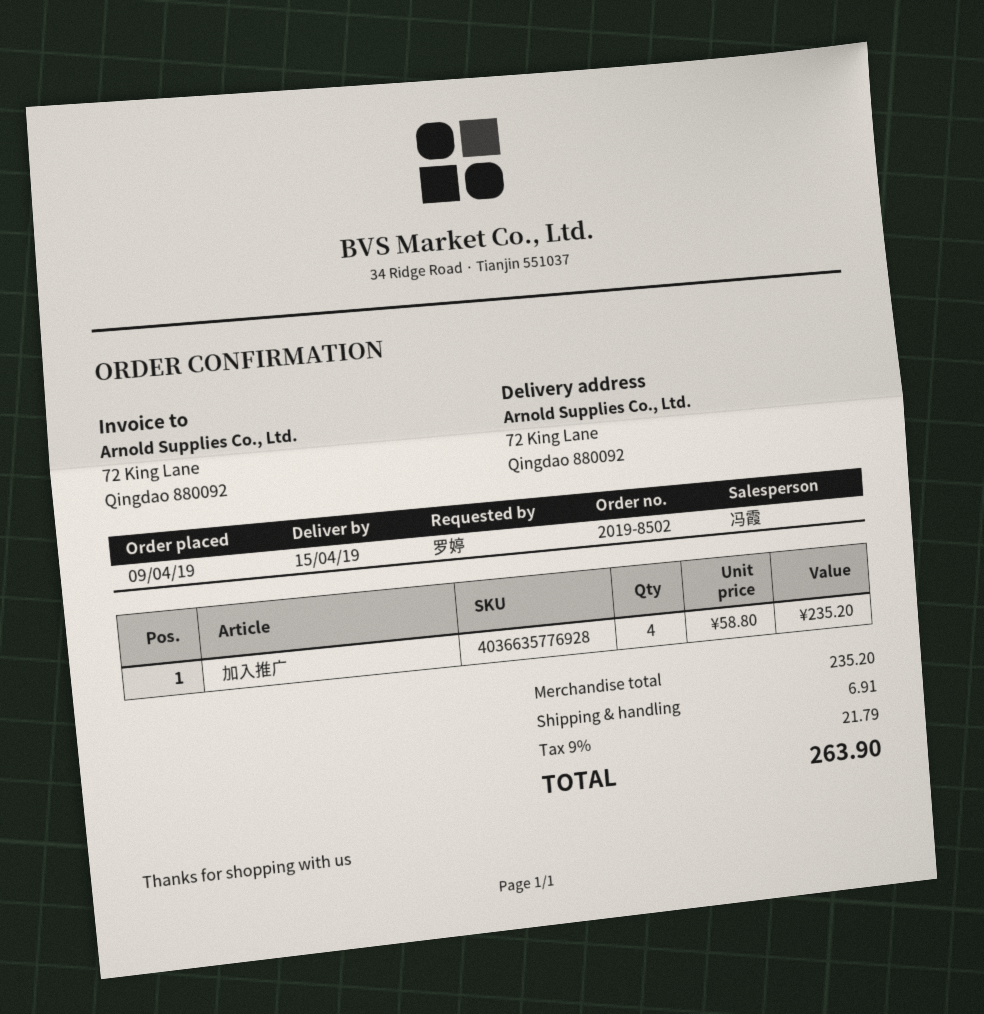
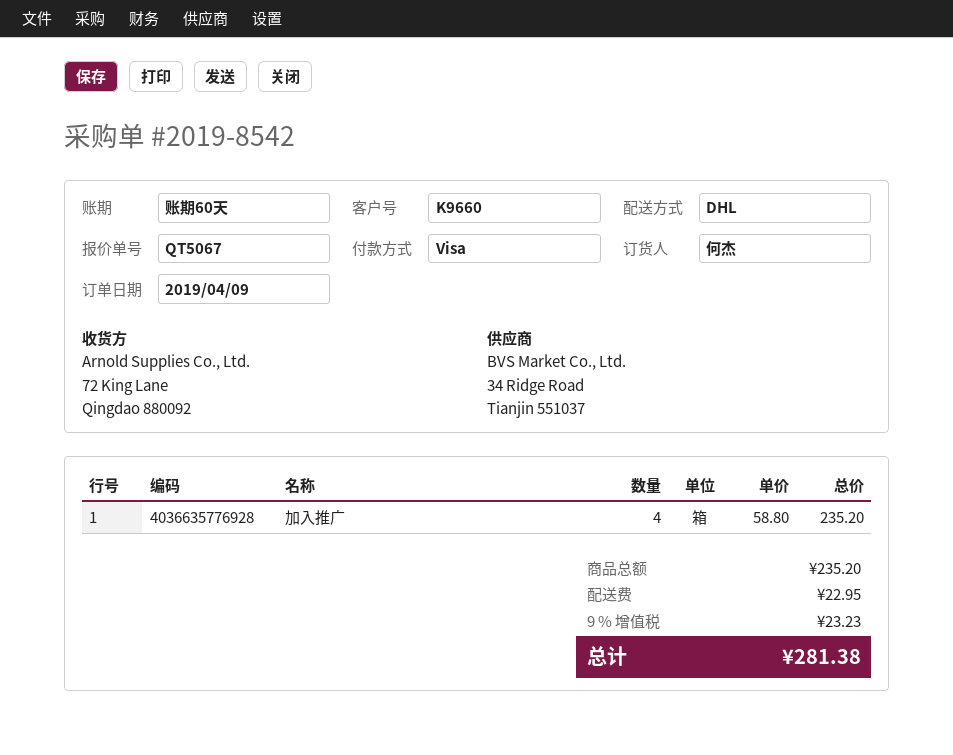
order number: 2019-8502 -> 2019-8542
ordered by: 罗婷 -> 何杰
shipping: 6.91 -> 22.95
tax: 9% = 21.79 -> 9% = 23.23
total: 263.90 -> 281.38

